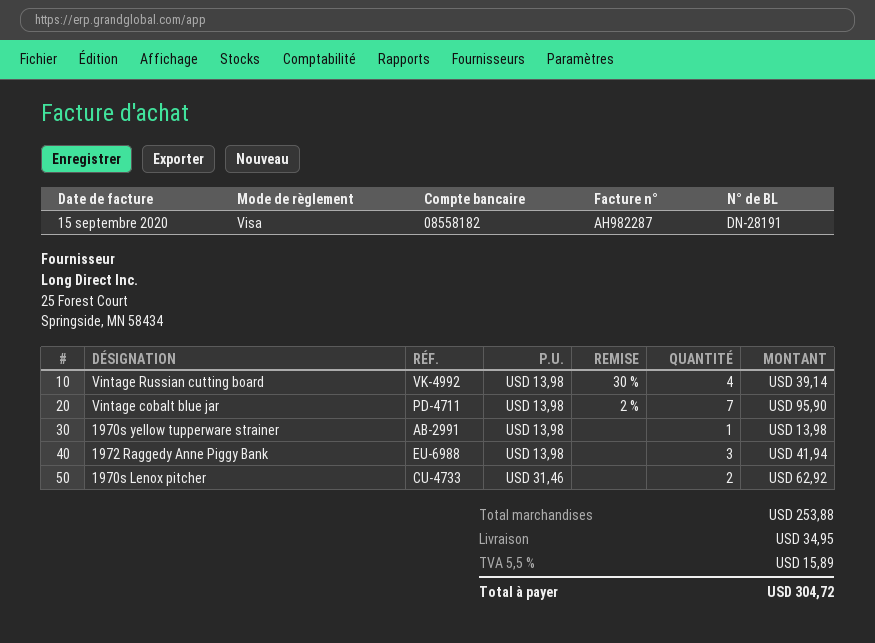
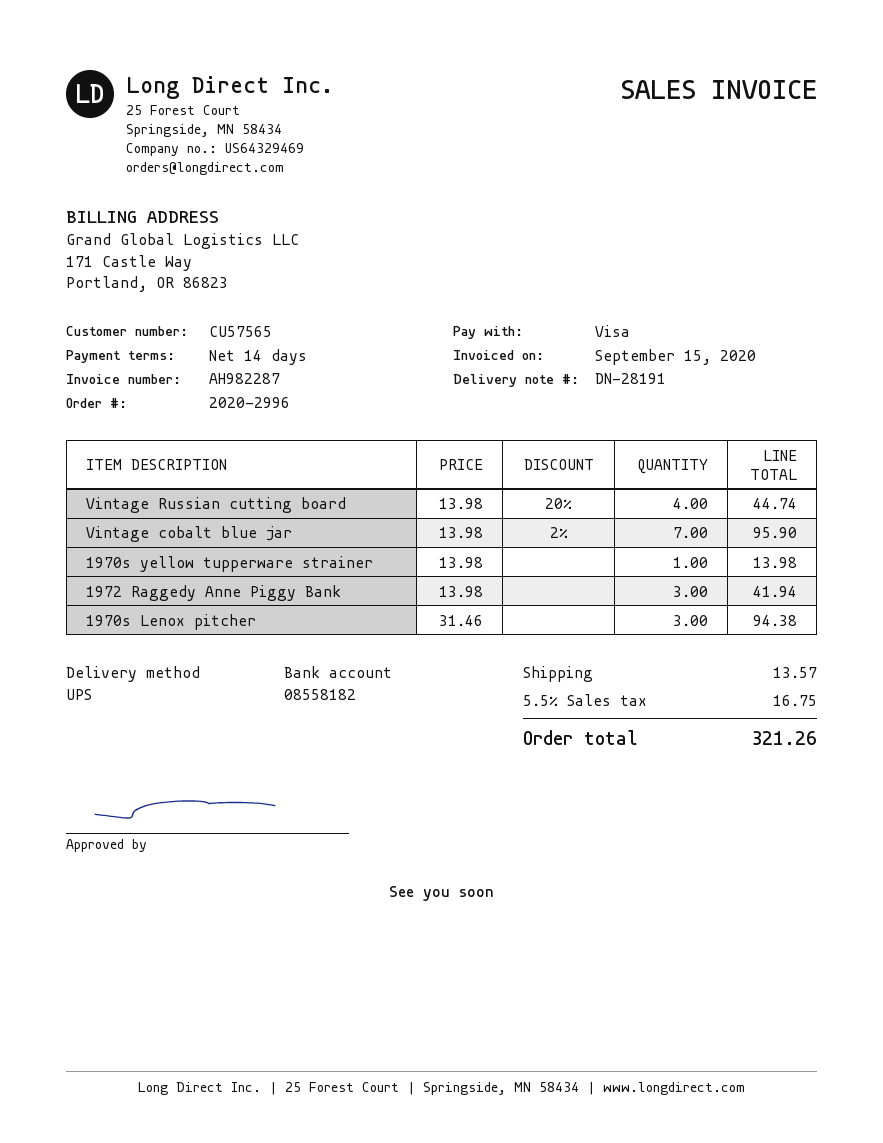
Vintage Russian cutting board: 4 x 13.98 - 30% = 39.14 -> 4 x 13.98 - 20% = 44.74
1970s Lenox pitcher: 2 x 31.46 = 62.92 -> 3 x 31.46 = 94.38
shipping: 34.95 -> 13.57
tax: 5.5% = 15.89 -> 5.5% = 16.75
total: 304.72 -> 321.26

